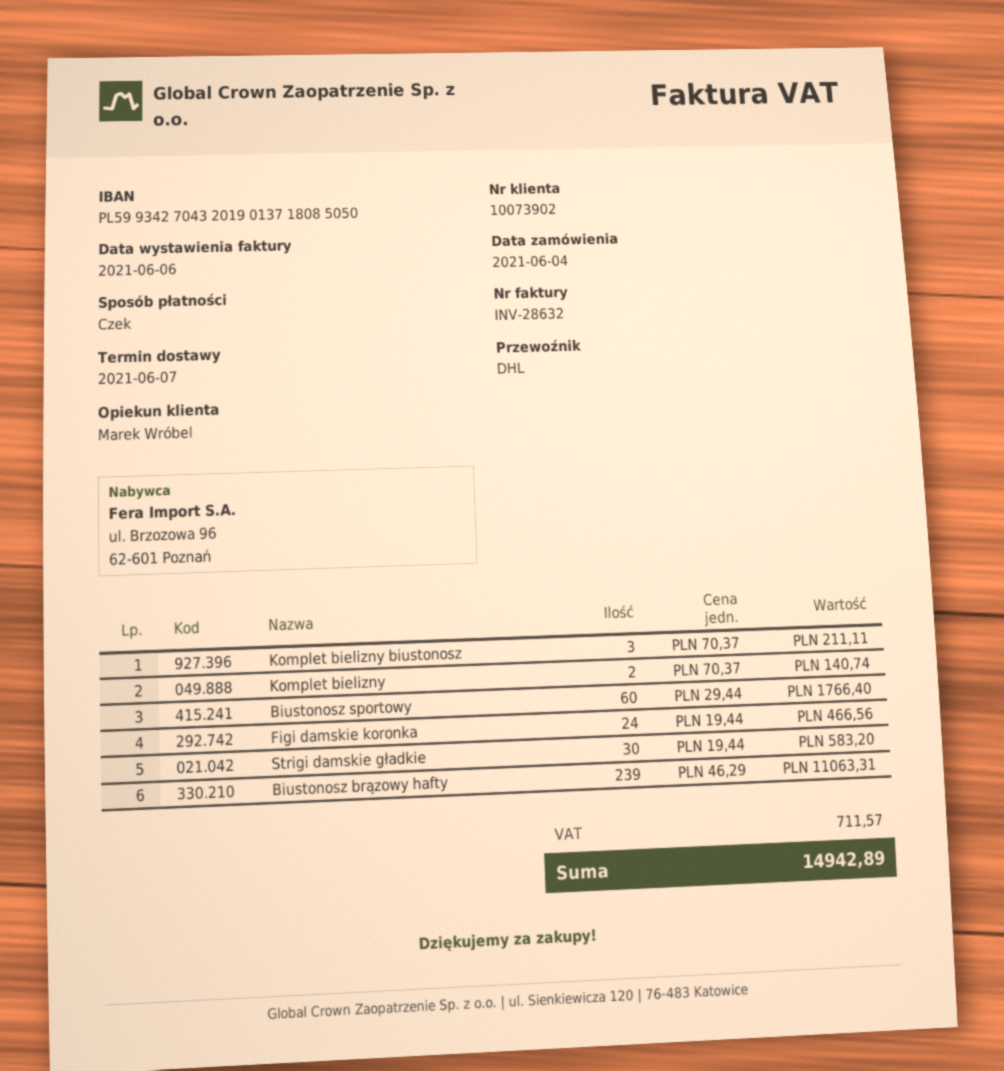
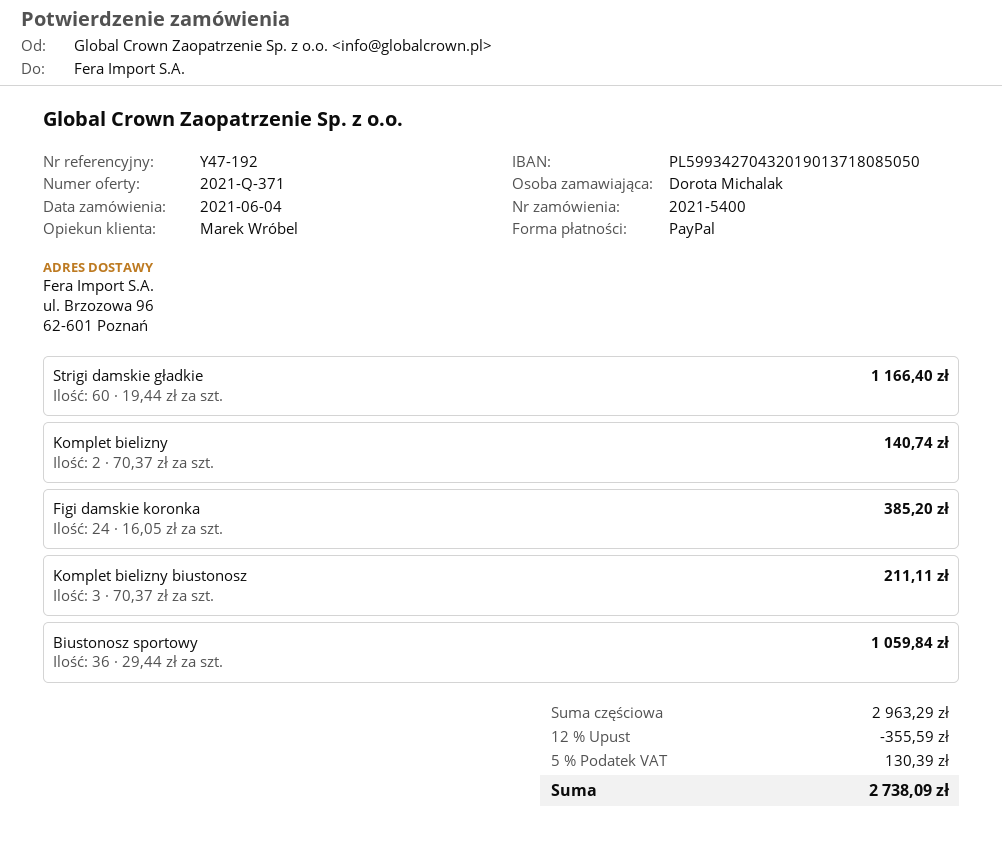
payment method: cheque -> PayPal
Biustonosz sportowy: 60 x 29.44 = 1766.40 -> 36 x 29.44 = 1059.84
Figi damskie koronka: 24 x 19.44 = 466.56 -> 24 x 16.05 = 385.20
Strigi damskie gładkie: 30 x 19.44 = 583.20 -> 60 x 19.44 = 1166.40
Biustonosz brązowy hafty: 239 x 46.29 = 11063.31 -> none
discount: none -> 12% = 355.59
tax: 711.57 -> 130.39
total: 14942.89 -> 2738.09

